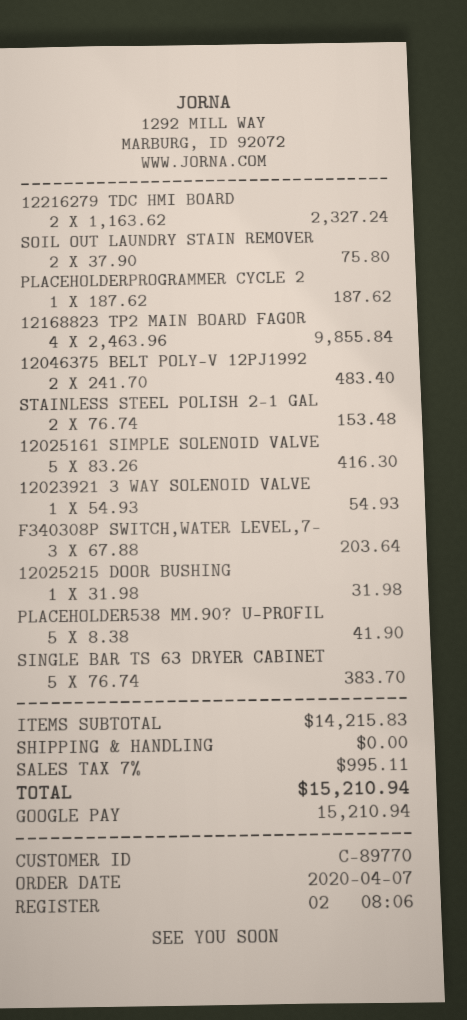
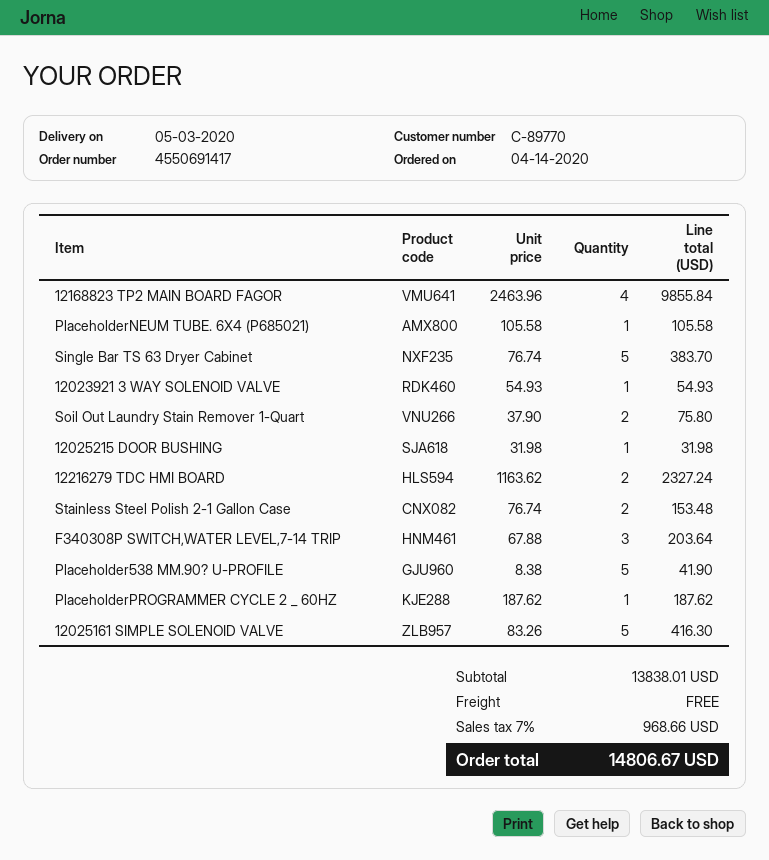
order date: 2020-04-07 -> 2020-04-14
12046375 BELT POLY-V 12PJ1992: 2 x 241.70 = 483.40 -> none
PlaceholderNEUM TUBE. 6X4 (P685021): none -> 1 x 105.58 = 105.58
subtotal: 14215.83 -> 13838.01
tax: 7% = 995.11 -> 7% = 968.66
total: 15210.94 -> 14806.67

